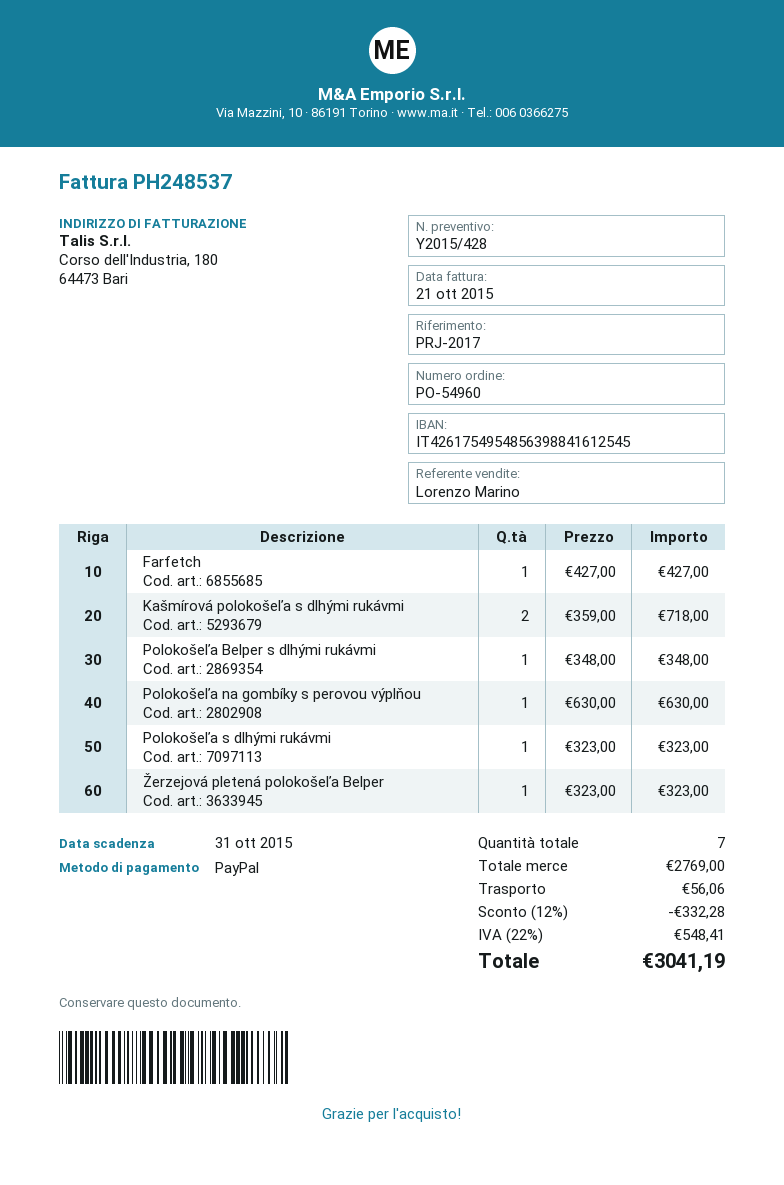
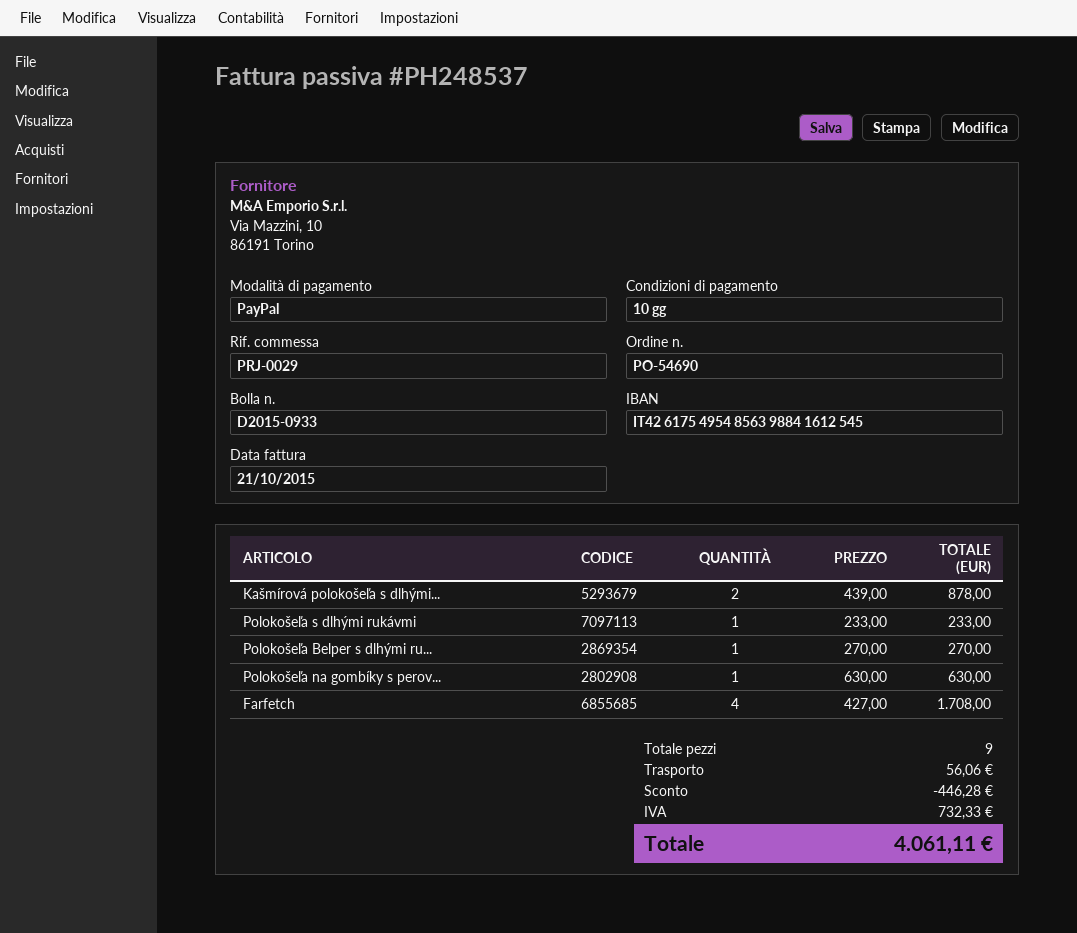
order number: PO-54960 -> PO-54690
reference: PRJ-2017 -> PRJ-0029
Farfetch: 1 x 427.00 = 427.00 -> 4 x 427.00 = 1708.00
Kašmírová polokošeľa s dlhými rukávmi: 2 x 359.00 = 718.00 -> 2 x 439.00 = 878.00
Polokošeľa Belper s dlhými rukávmi: 1 x 348.00 = 348.00 -> 1 x 270.00 = 270.00
Polokošeľa s dlhými rukávmi: 1 x 323.00 = 323.00 -> 1 x 233.00 = 233.00
Žerzejová pletená polokošeľa Belper: 1 x 323.00 = 323.00 -> none
total quantity: 7 -> 9
discount: 332.28 -> 446.28
tax: 548.41 -> 732.33
total: 3041.19 -> 4061.11

